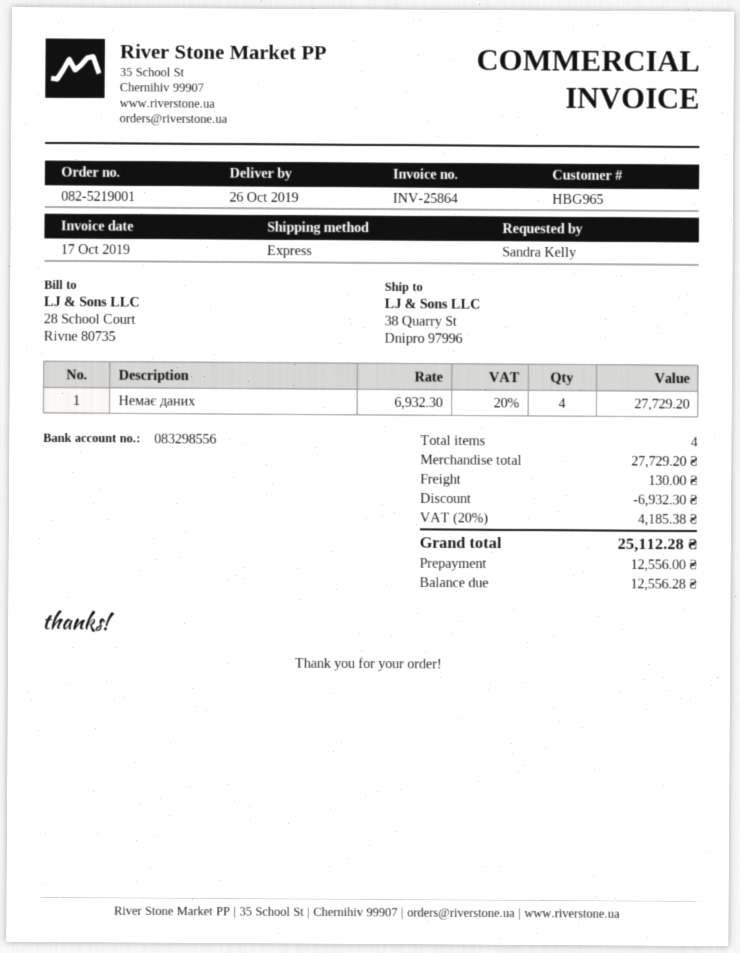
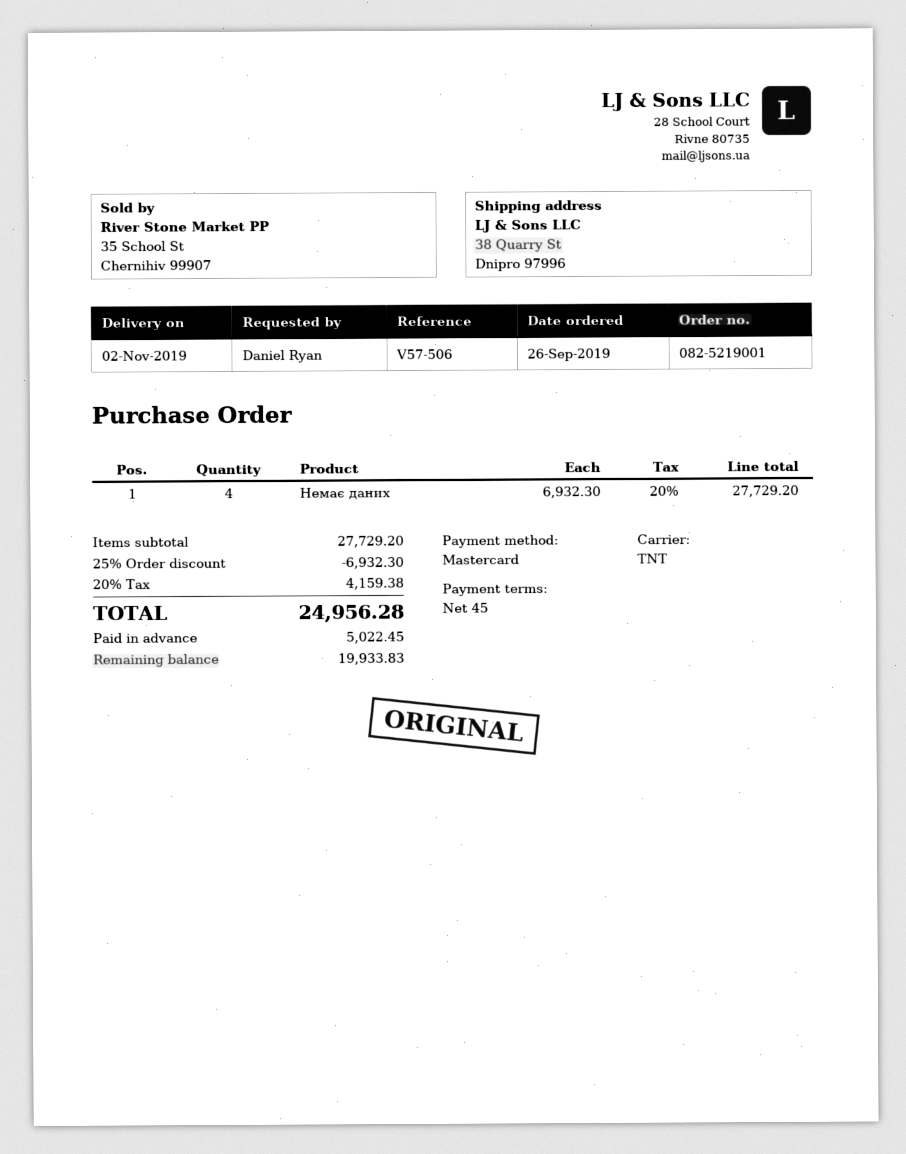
delivery date: 2019-10-26 -> 2019-11-02
ordered by: Sandra Kelly -> Daniel Ryan
shipping method: express -> TNT
shipping: 130.00 -> none
tax: 20% = 4185.38 -> 20% = 4159.38
total: 25112.28 -> 24956.28
deposit: 12556.00 -> 5022.45
balance: 12556.28 -> 19933.83

